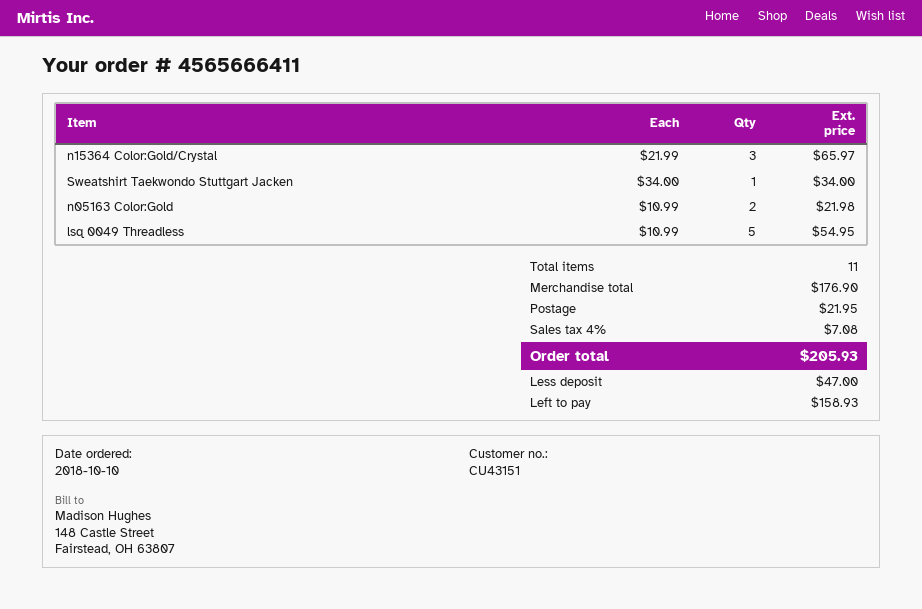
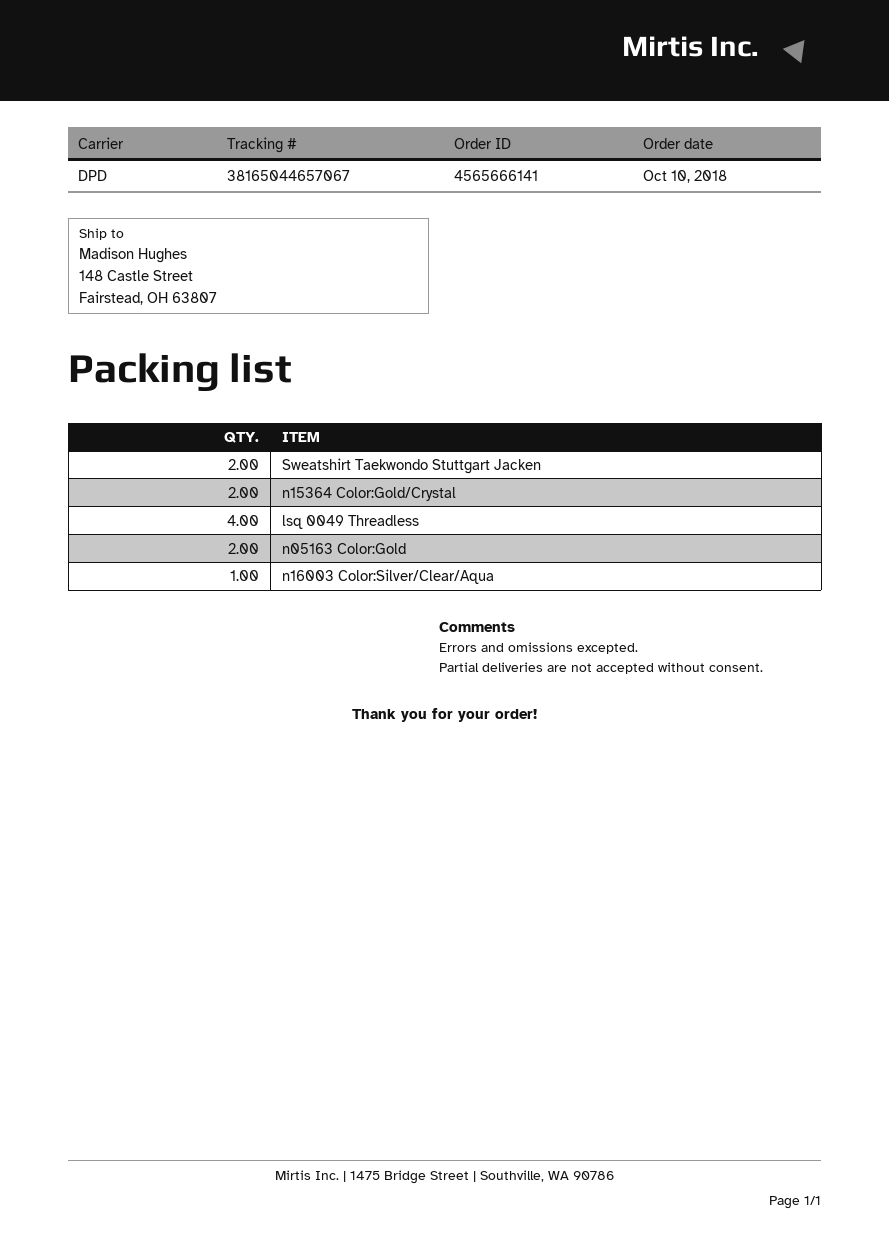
order number: 4565666411 -> 4565666141
n15364 Color:Gold/Crystal: 3 -> 2
Sweatshirt Taekwondo Stuttgart Jacken: 1 -> 2
lsq 0049 Threadless: 5 -> 4
n16003 Color:Silver/Clear/Aqua: none -> 1

